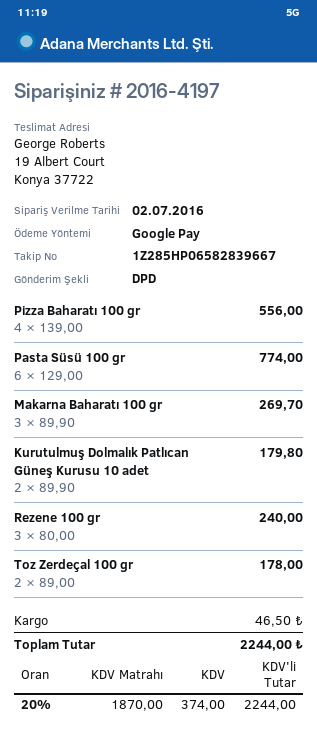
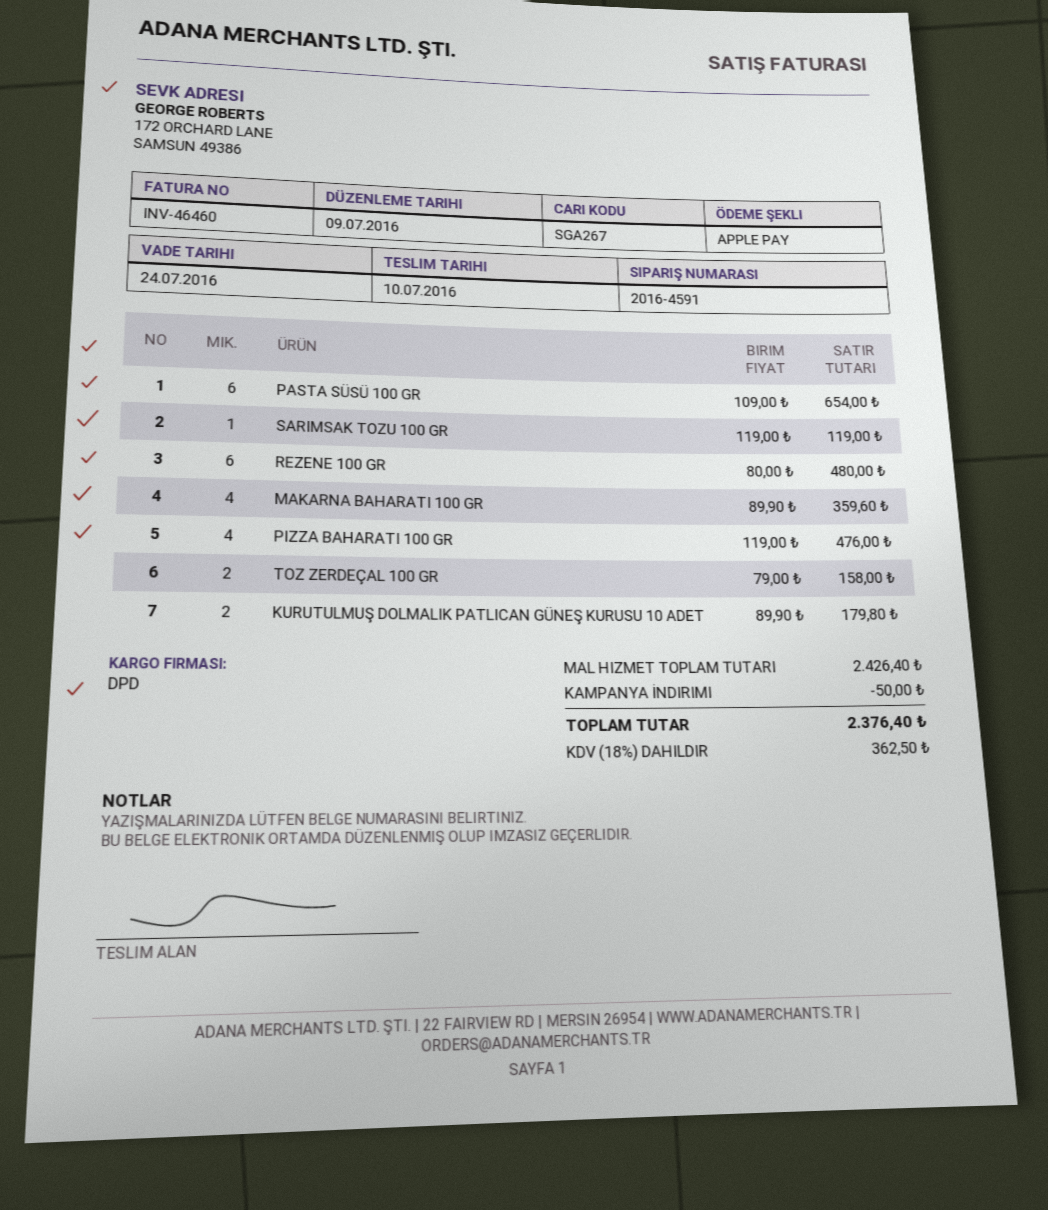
order number: 2016-4197 -> 2016-4591
payment method: Google Pay -> Apple Pay
ship to: 19 Albert Court, Konya 37722 -> 172 ORCHARD LANE, SAMSUN 49386
Pizza Baharatı 100 gr: 4 x 139.00 = 556.00 -> 4 x 119.00 = 476.00
Pasta Süsü 100 gr: 6 x 129.00 = 774.00 -> 6 x 109.00 = 654.00
Makarna Baharatı 100 gr: 3 x 89.90 = 269.70 -> 4 x 89.90 = 359.60
Rezene 100 gr: 3 x 80.00 = 240.00 -> 6 x 80.00 = 480.00
Toz Zerdeçal 100 gr: 2 x 89.00 = 178.00 -> 2 x 79.00 = 158.00
SARIMSAK TOZU 100 GR: none -> 1 x 119.00 = 119.00
discount: none -> 50.00
shipping: 46.50 -> none
tax: 20% = 374.00 -> 18% = 362.50
total: 2244.00 -> 2376.40

